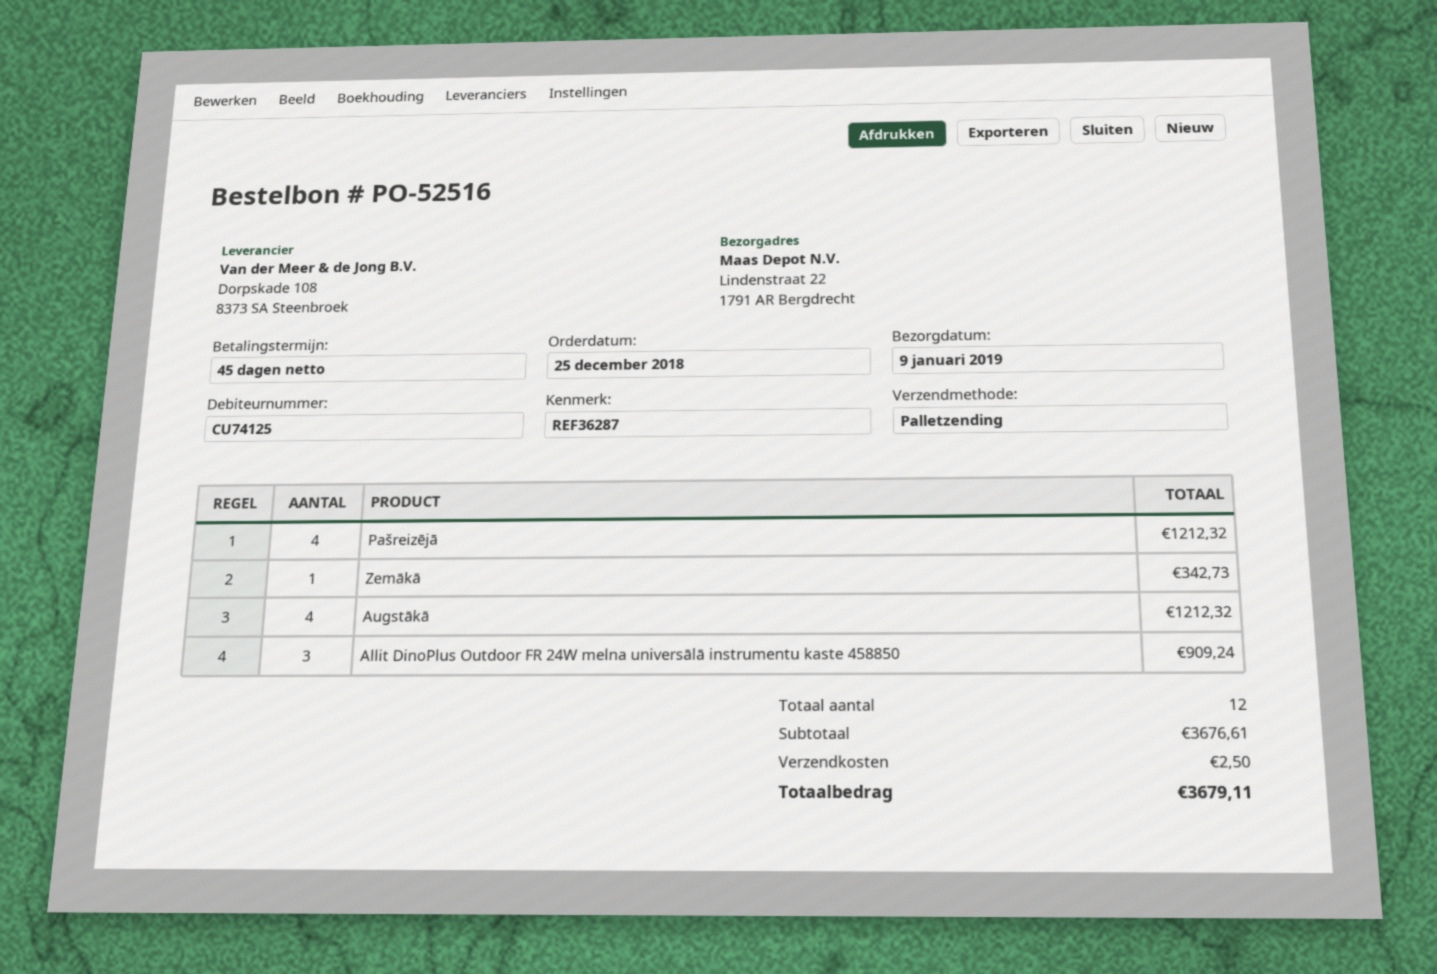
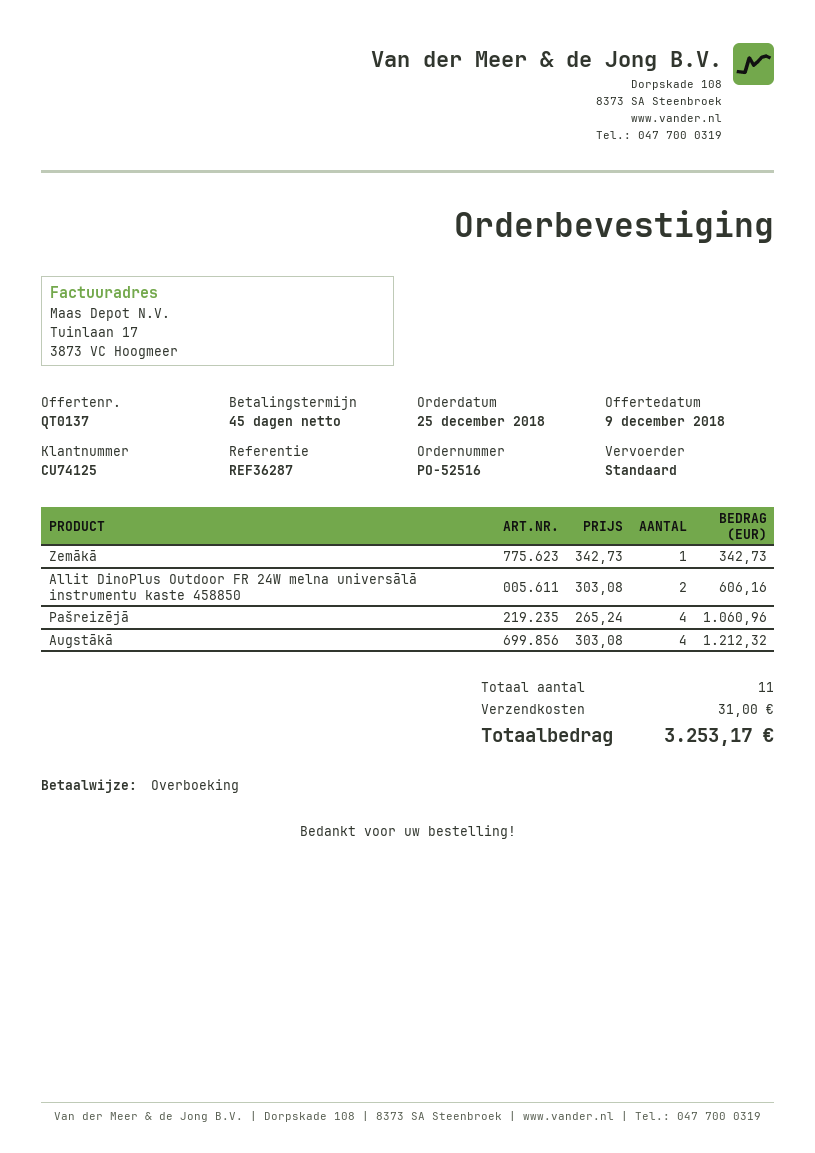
shipping method: pallet freight -> standard
Pašreizējā: 4 for 1212.32 -> 4 for 1060.96
Allit DinoPlus Outdoor FR 24W melna universālā instrumentu kaste 458850: 3 for 909.24 -> 2 for 606.16
total quantity: 12 -> 11
shipping: 2.50 -> 31.00
total: 3679.11 -> 3253.17

